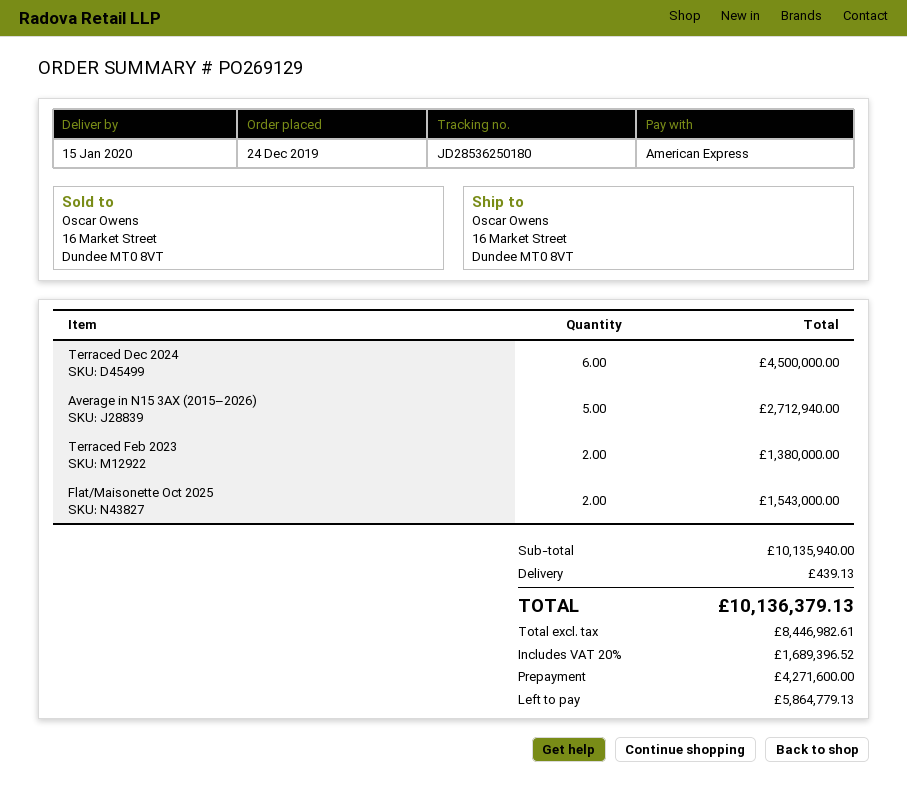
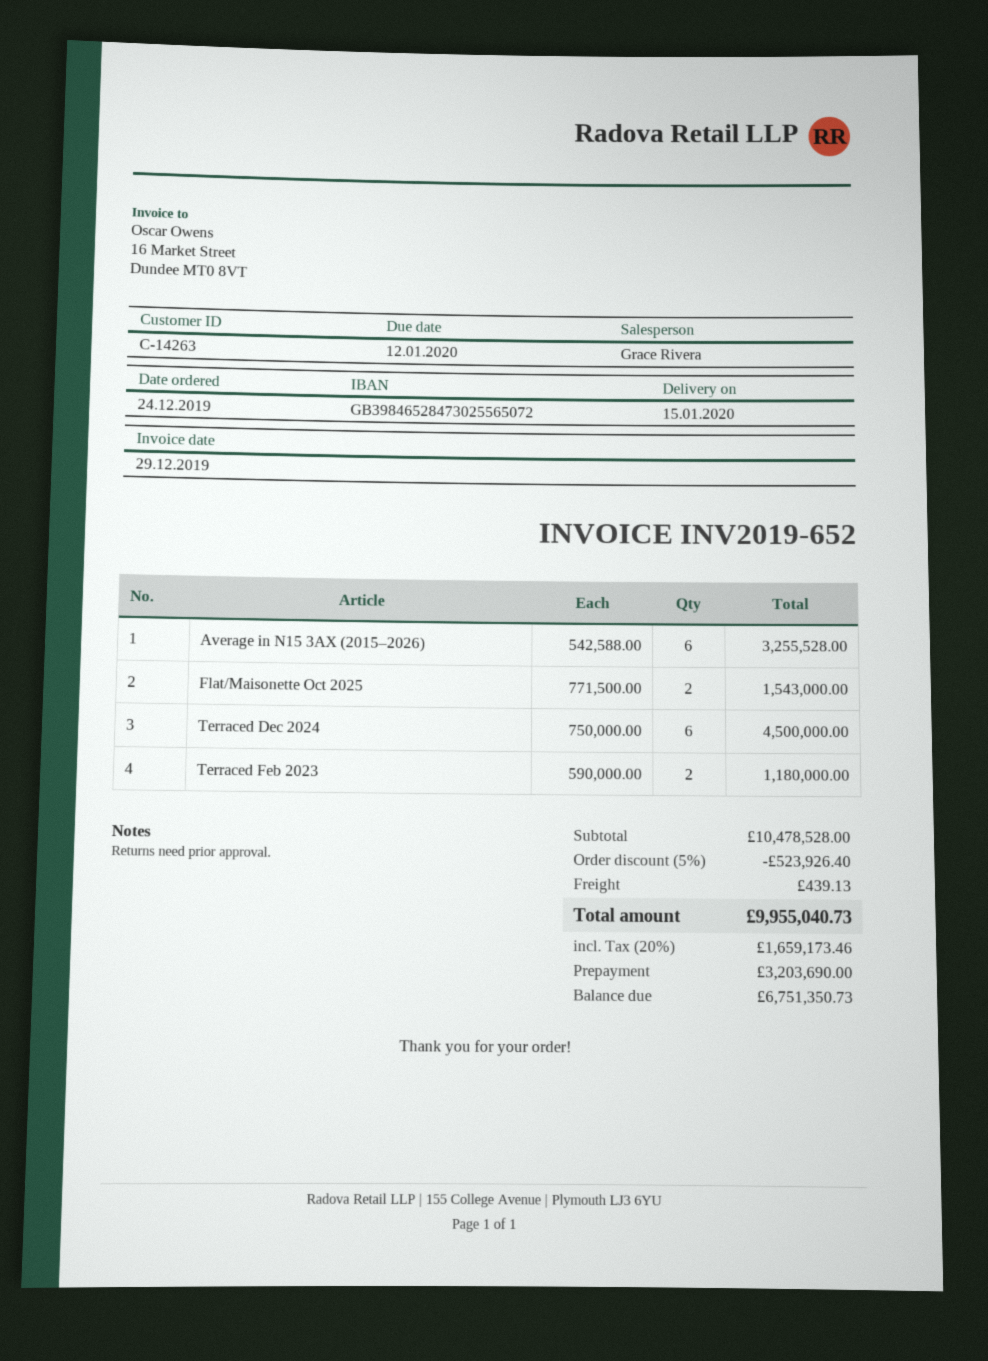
Average in N15 3AX (2015–2026): 5 for 2712940.00 -> 6 for 3255528.00
Terraced Feb 2023: 2 for 1380000.00 -> 2 for 1180000.00
subtotal: 10135940.00 -> 10478528.00
discount: none -> 5% = 523926.40
tax: 20% = 1689396.52 -> 20% = 1659173.46
total: 10136379.13 -> 9955040.73
deposit: 4271600.00 -> 3203690.00
balance: 5864779.13 -> 6751350.73

